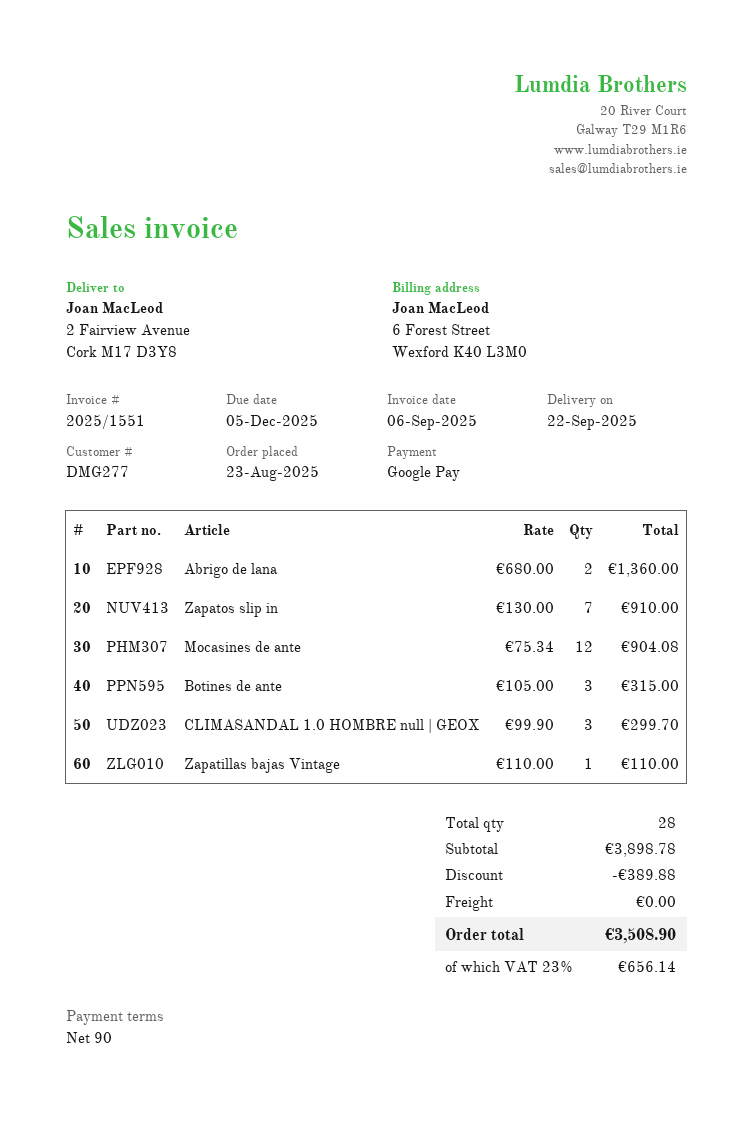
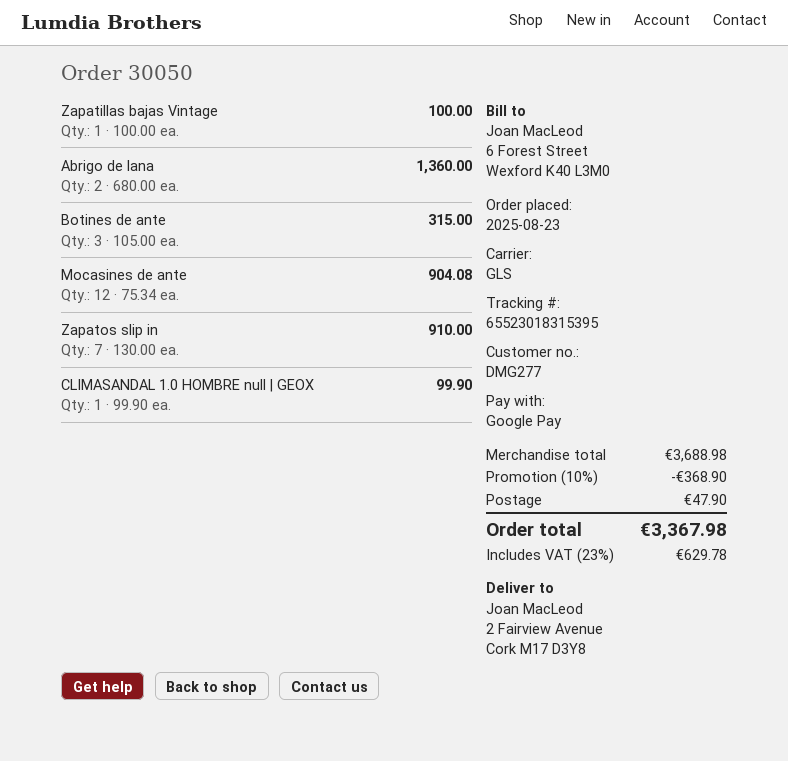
CLIMASANDAL 1.0 HOMBRE null | GEOX: 3 x 99.90 = 299.70 -> 1 x 99.90 = 99.90
Zapatillas bajas Vintage: 1 x 110.00 = 110.00 -> 1 x 100.00 = 100.00
subtotal: 3898.78 -> 3688.98
discount: 389.88 -> 368.90
shipping: 0.00 -> 47.90
tax: 23% = 656.14 -> 23% = 629.78
total: 3508.90 -> 3367.98

